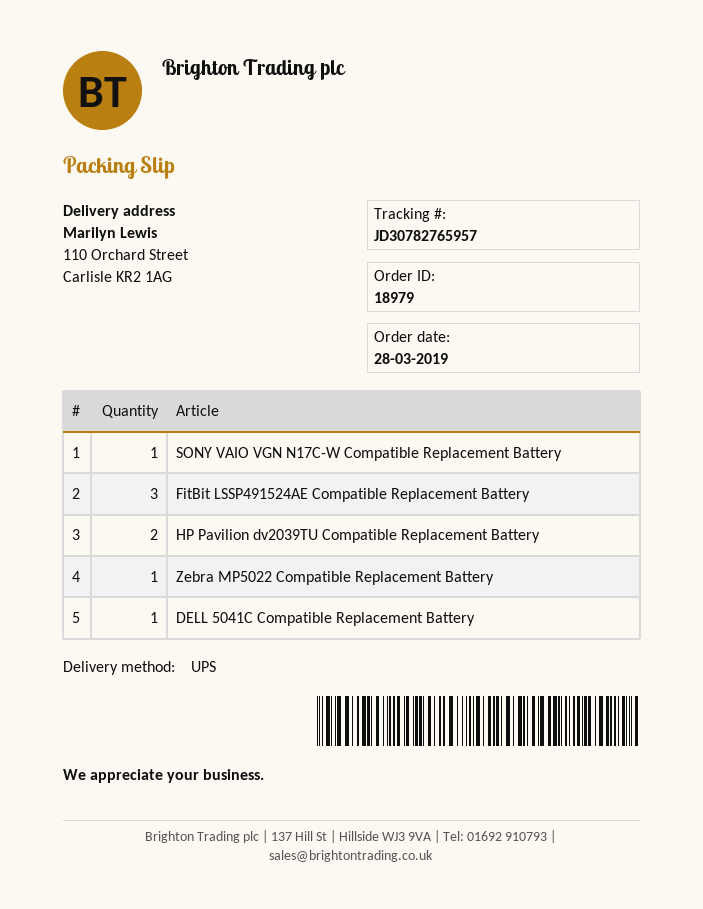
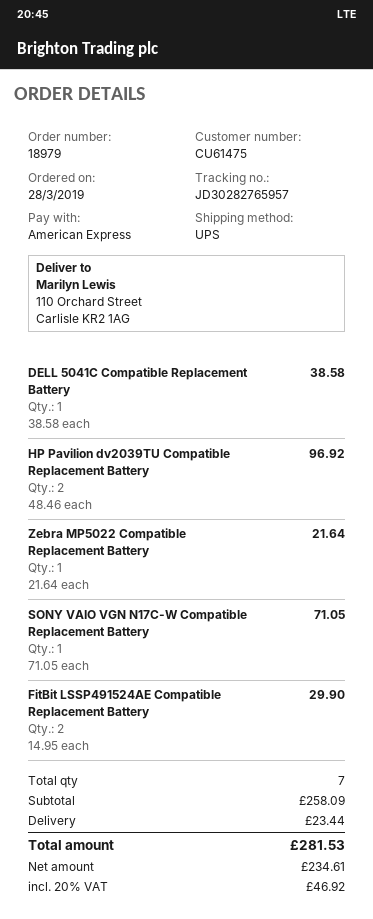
tracking number: JD30782765957 -> JD30282765957
FitBit LSSP491524AE Compatible Replacement Battery: 3 -> 2

